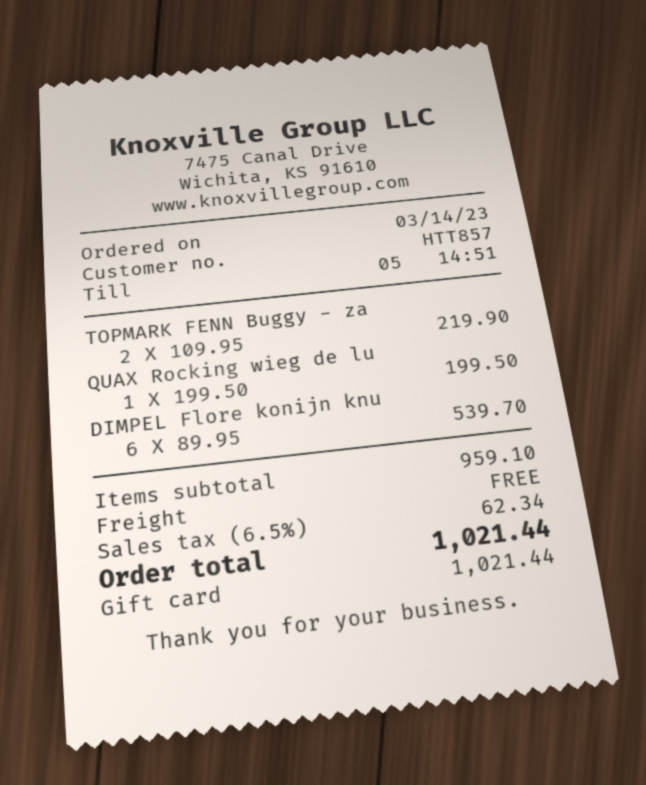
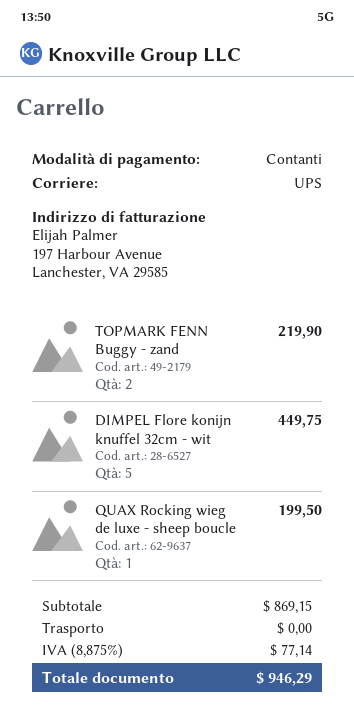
payment method: gift card -> cash
DIMPEL Flore konijn knu: 6 for 539.70 -> 5 for 449.75
subtotal: 959.10 -> 869.15
tax: 6.5% = 62.34 -> 8.875% = 77.14
total: 1021.44 -> 946.29

